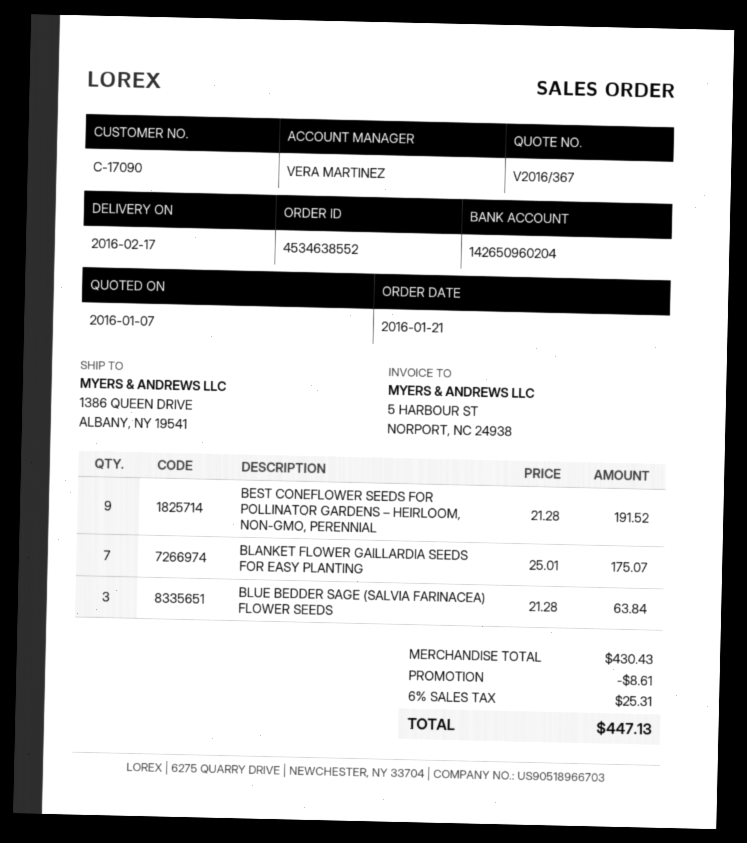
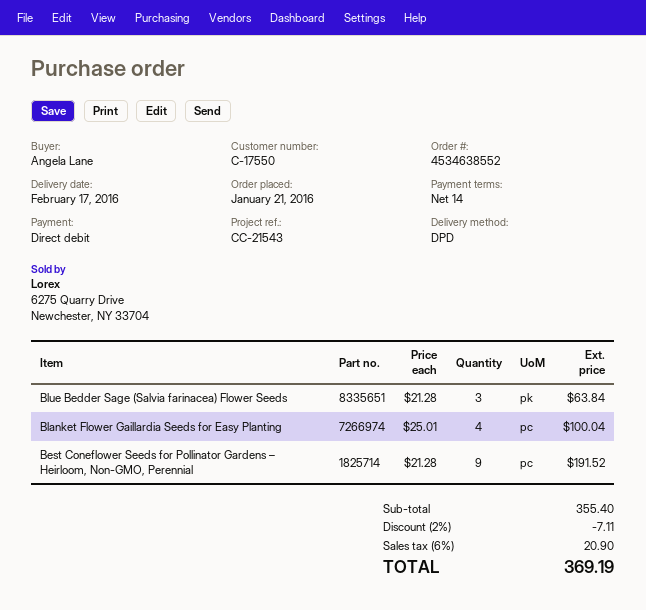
customer number: C-17090 -> C-17550
BLANKET FLOWER GAILLARDIA SEEDS FOR EASY PLANTING: 7 x 25.01 = 175.07 -> 4 x 25.01 = 100.04
subtotal: 430.43 -> 355.40
discount: 8.61 -> 7.11
tax: 6% = 25.31 -> 6% = 20.90
total: 447.13 -> 369.19

